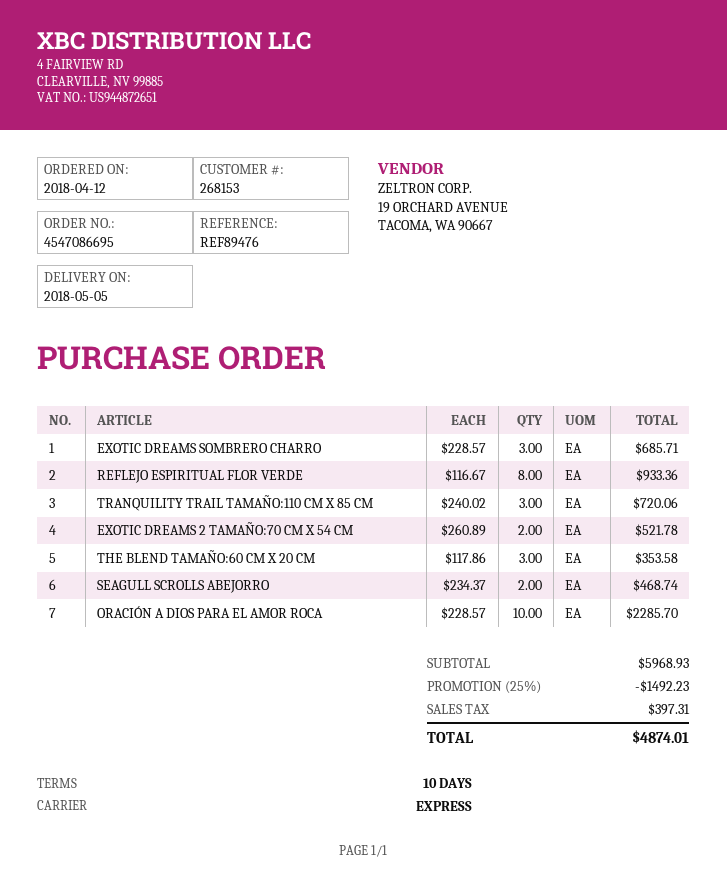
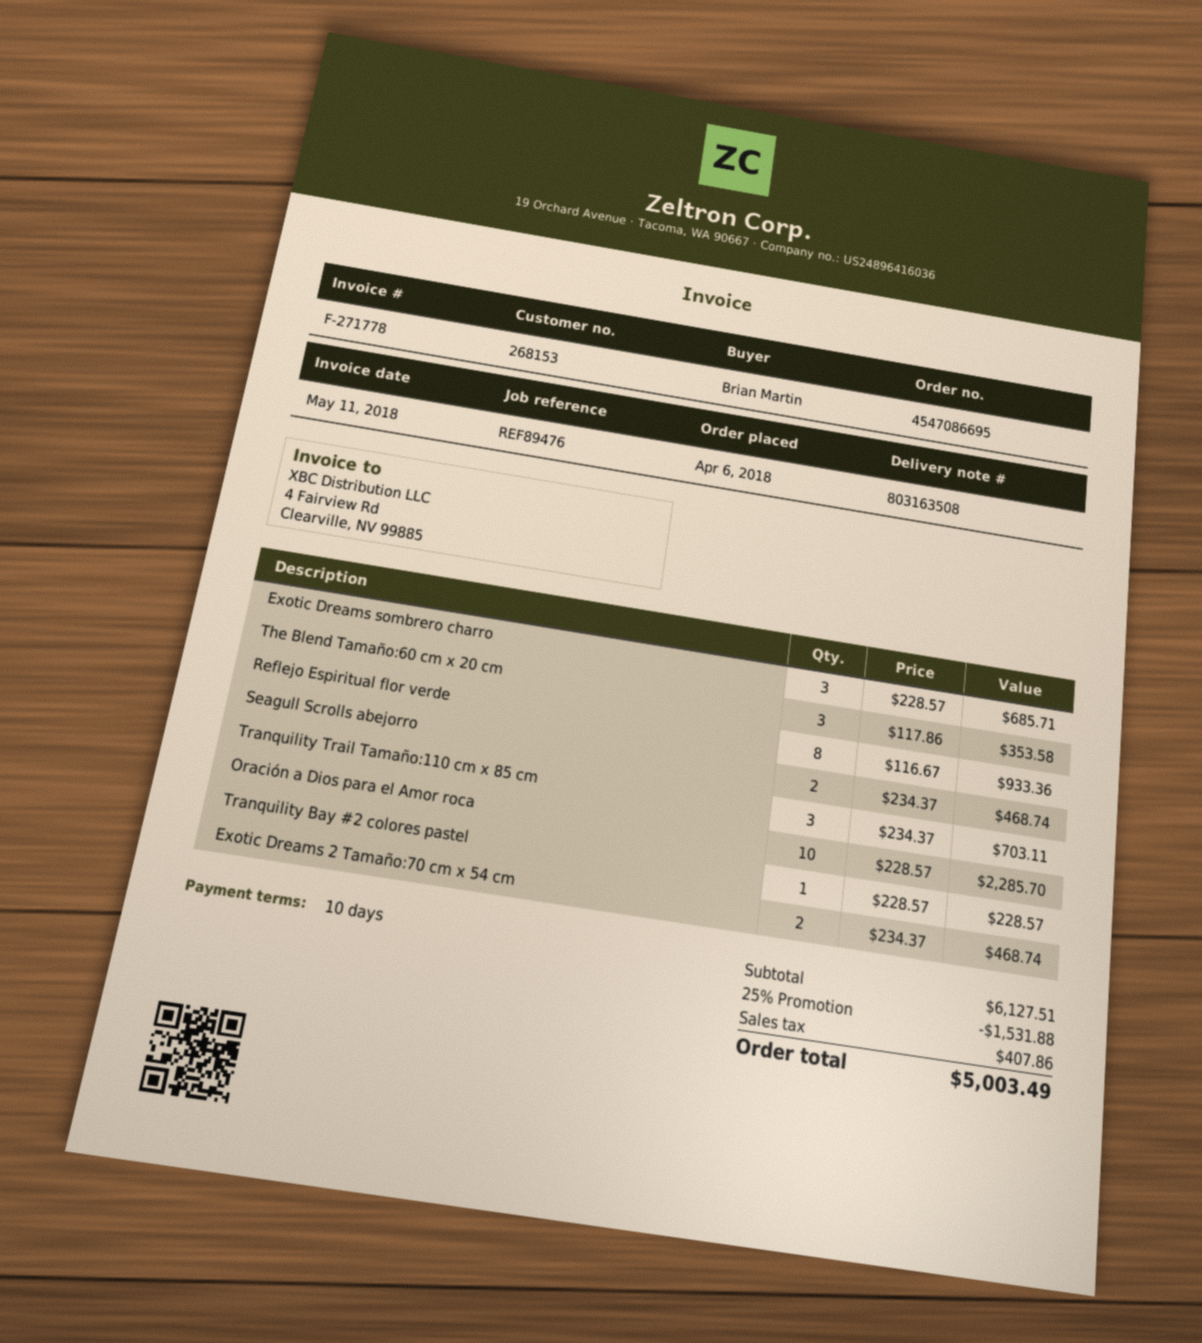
order date: 2018-04-12 -> 2018-04-06
TRANQUILITY TRAIL TAMAÑO:110 CM X 85 CM: 3 x 240.02 = 720.06 -> 3 x 234.37 = 703.11
EXOTIC DREAMS 2 TAMAÑO:70 CM X 54 CM: 2 x 260.89 = 521.78 -> 2 x 234.37 = 468.74
Tranquility Bay #2 colores pastel: none -> 1 x 228.57 = 228.57
subtotal: 5968.93 -> 6127.51
discount: 25% = 1492.23 -> 25% = 1531.88
tax: 397.31 -> 407.86
total: 4874.01 -> 5003.49

